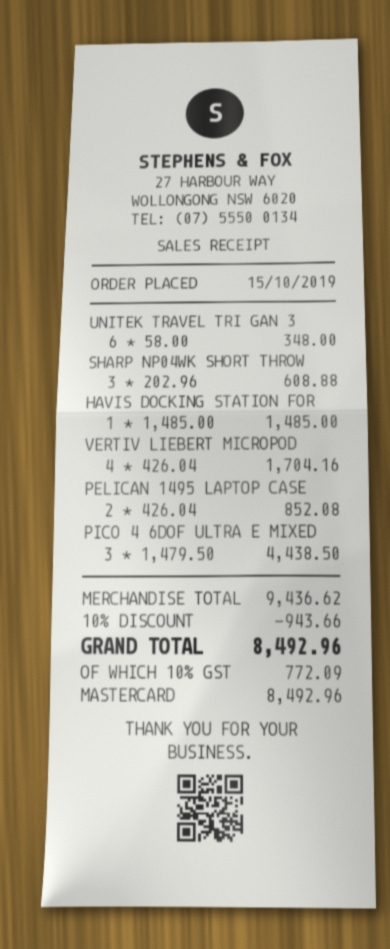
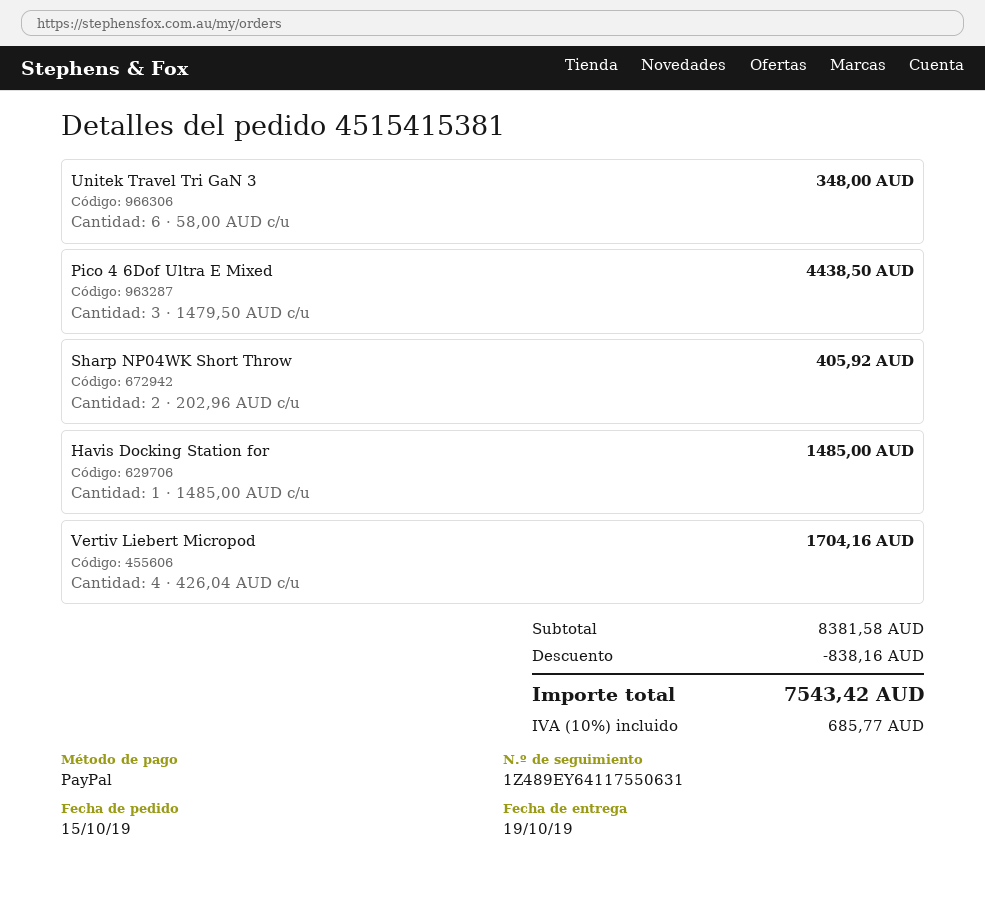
payment method: Mastercard -> PayPal
SHARP NP04WK SHORT THROW: 3 x 202.96 = 608.88 -> 2 x 202.96 = 405.92
PELICAN 1495 LAPTOP CASE: 2 x 426.04 = 852.08 -> none
subtotal: 9436.62 -> 8381.58
discount: 943.66 -> 838.16
tax: 10% = 772.09 -> 10% = 685.77
total: 8492.96 -> 7543.42

